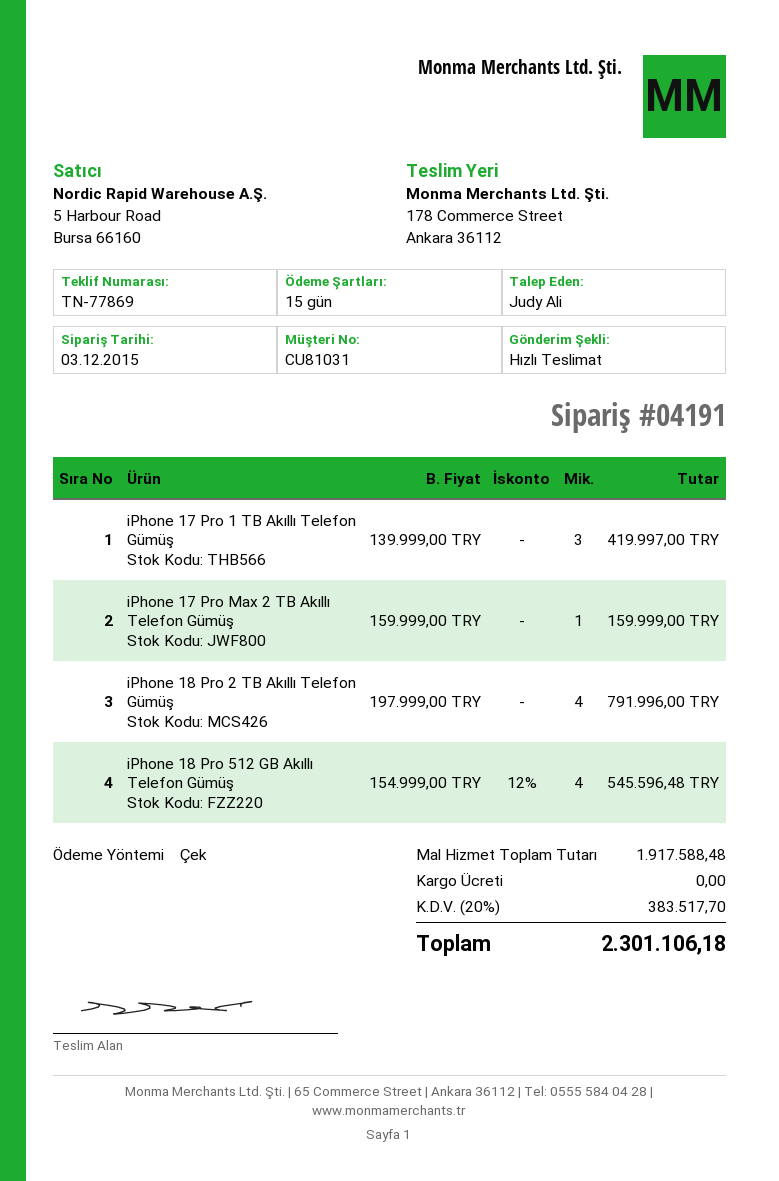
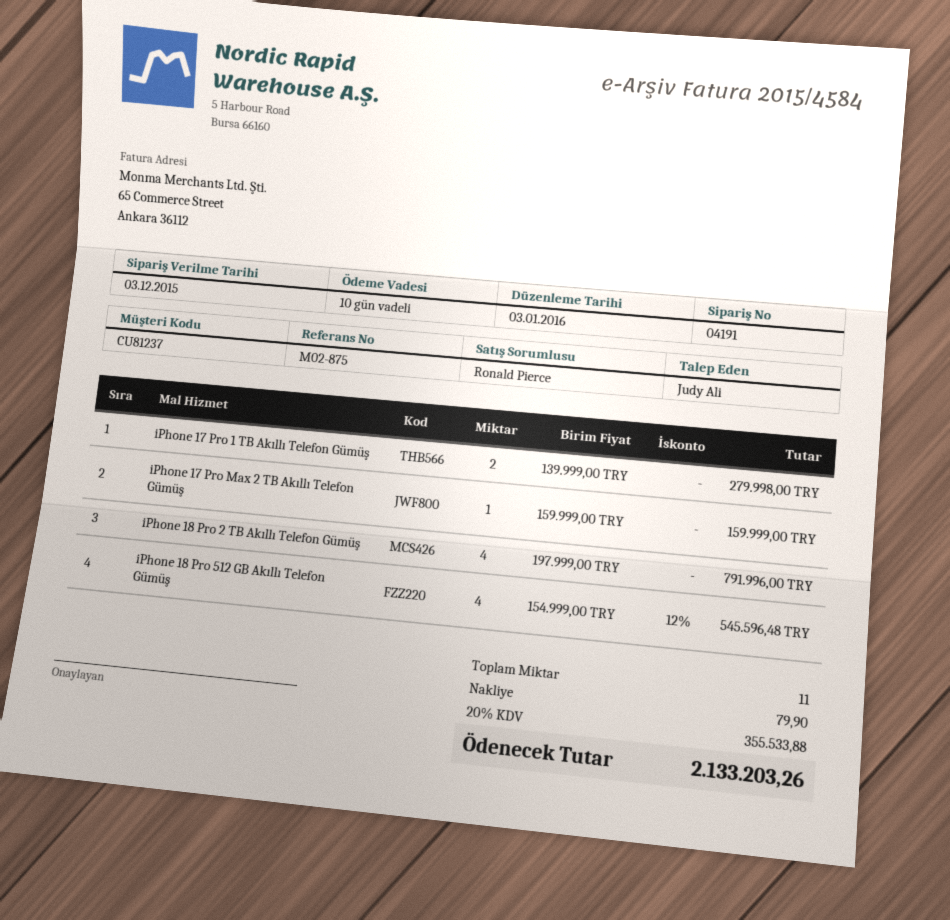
payment terms: 15 days -> 10 days
customer number: CU81031 -> CU81237
iPhone 17 Pro 1 TB Akıllı Telefon Gümüş: 3 x 139999.00 = 419997.00 -> 2 x 139999.00 = 279998.00
shipping: 0.00 -> 79.90
tax: 20% = 383517.70 -> 20% = 355533.88
total: 2301106.18 -> 2133203.26

